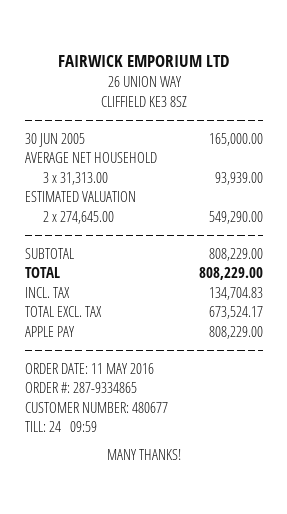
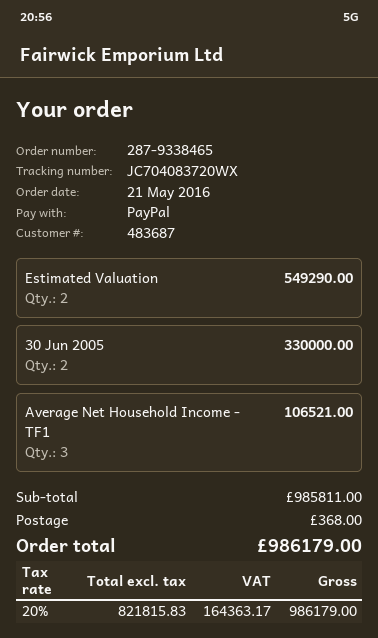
order number: 287-9334865 -> 287-9338465
order date: 2016-05-11 -> 2016-05-21
customer number: 480677 -> 483687
payment method: Apple Pay -> PayPal
30 JUN 2005: 1 for 165000.00 -> 2 for 330000.00
AVERAGE NET HOUSEHOLD: 3 for 93939.00 -> 3 for 106521.00
subtotal: 808229.00 -> 985811.00
shipping: none -> 368.00
net: 673524.17 -> 821815.83
tax: 134704.83 -> 164363.17
total: 808229.00 -> 986179.00

